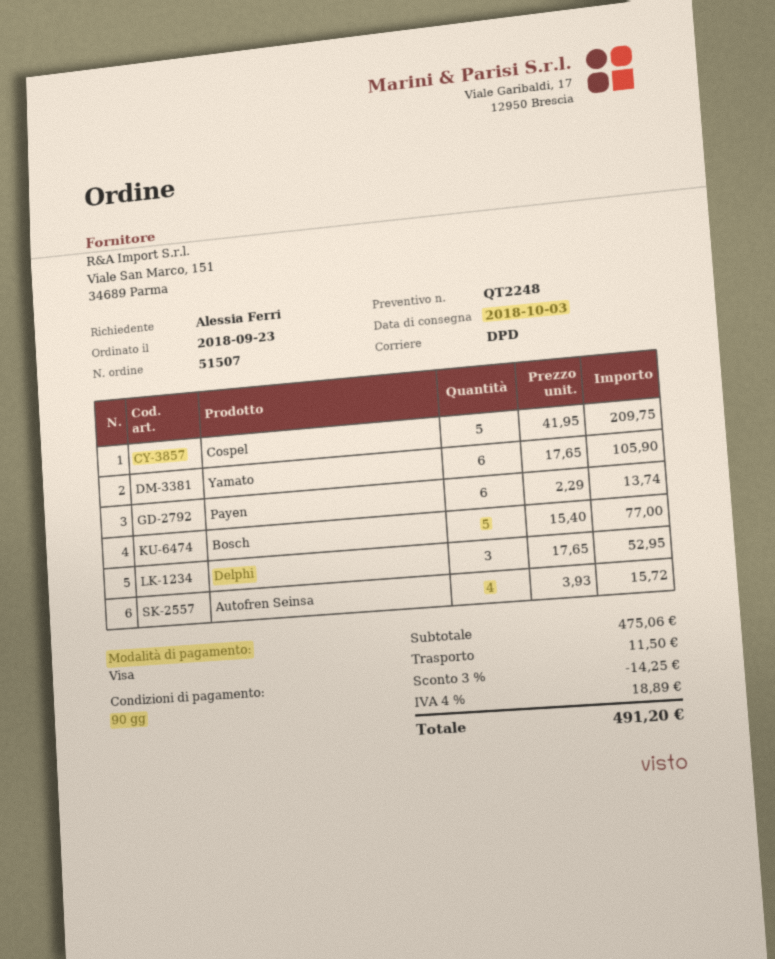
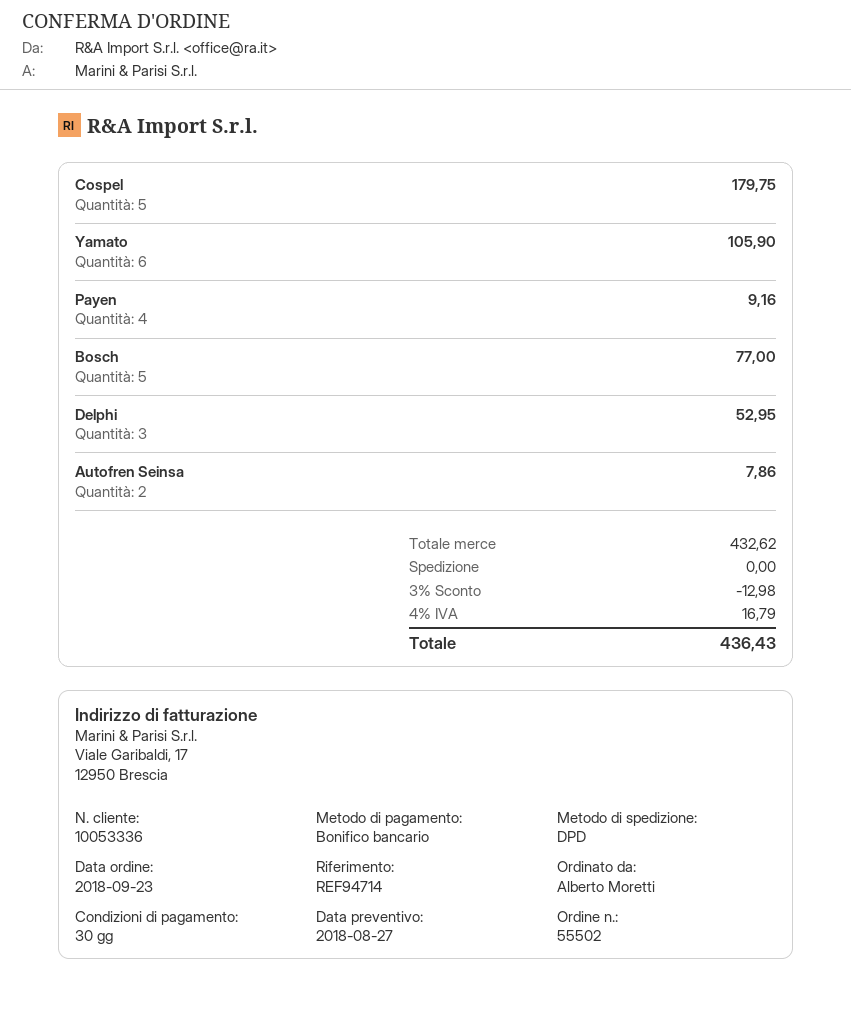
order number: 51507 -> 55502
payment terms: 90 days -> 30 days
ordered by: Alessia Ferri -> Alberto Moretti
payment method: Visa -> bank transfer
Cospel: 5 for 209.75 -> 5 for 179.75
Payen: 6 for 13.74 -> 4 for 9.16
Autofren Seinsa: 4 for 15.72 -> 2 for 7.86
subtotal: 475.06 -> 432.62
discount: 3% = 14.25 -> 3% = 12.98
shipping: 11.50 -> 0.00
tax: 4% = 18.89 -> 4% = 16.79
total: 491.20 -> 436.43

